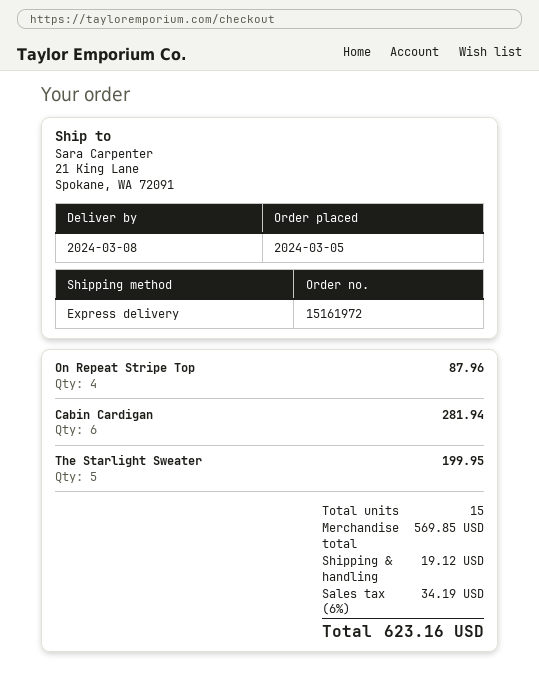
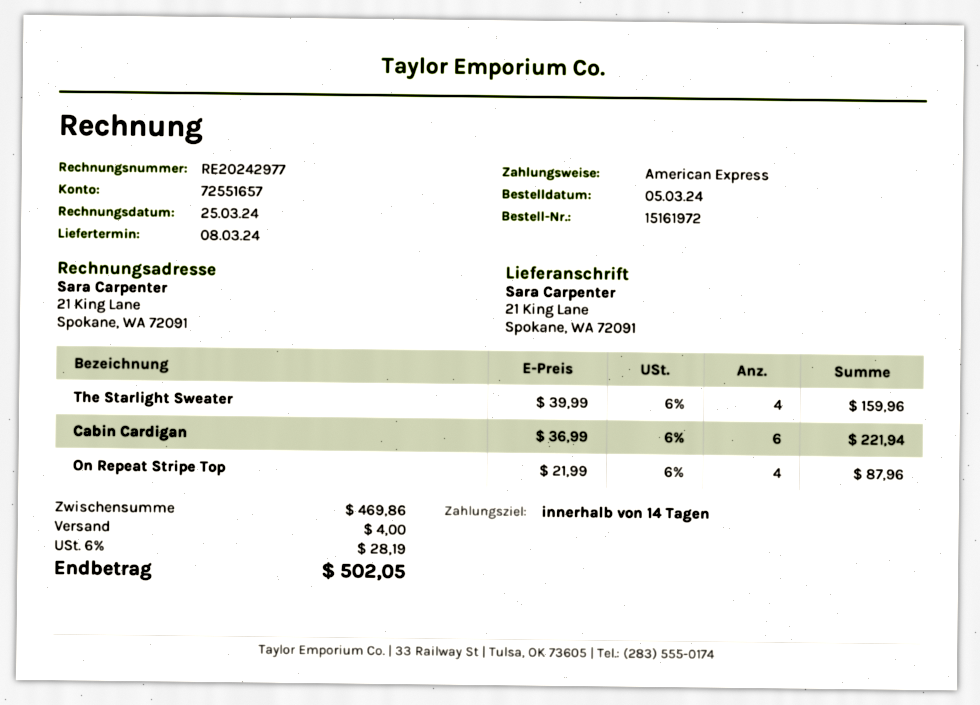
Cabin Cardigan: 6 for 281.94 -> 6 for 221.94
The Starlight Sweater: 5 for 199.95 -> 4 for 159.96
subtotal: 569.85 -> 469.86
shipping: 19.12 -> 4.00
tax: 6% = 34.19 -> 6% = 28.19
total: 623.16 -> 502.05

